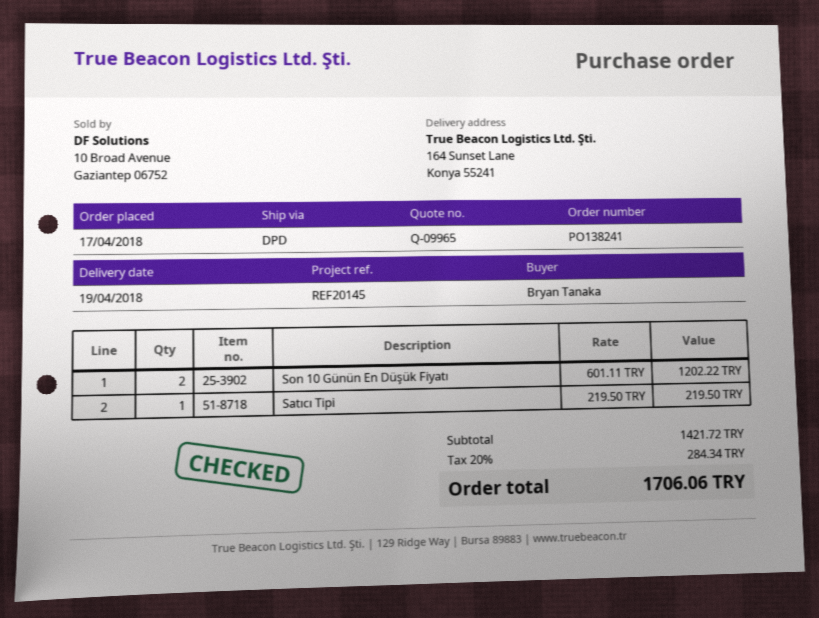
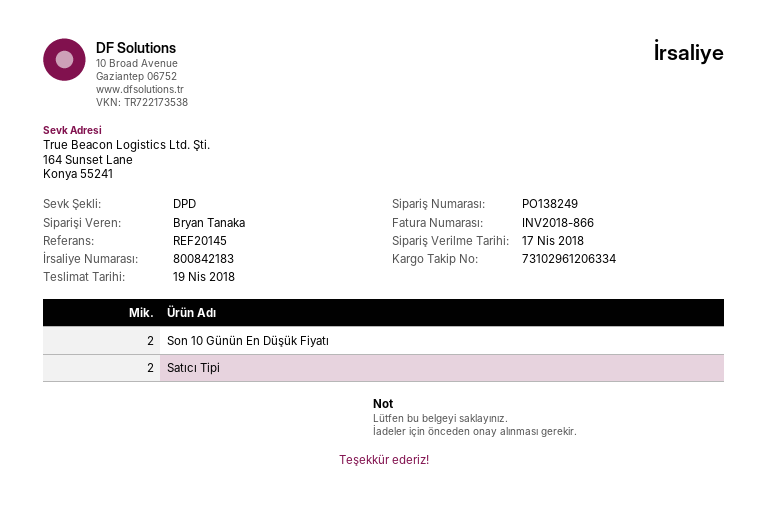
order number: PO138241 -> PO138249
Satıcı Tipi: 1 -> 2

